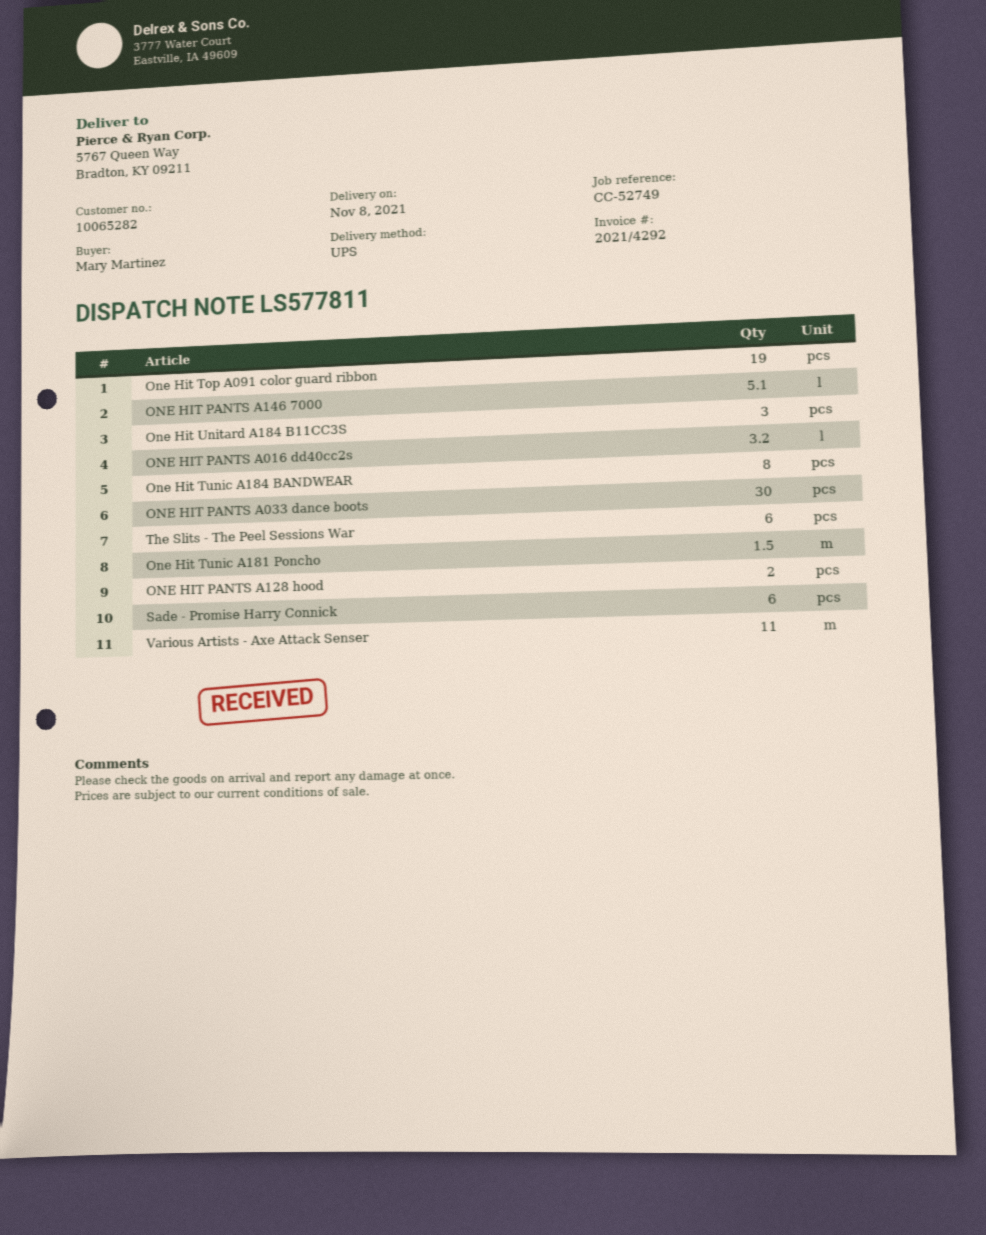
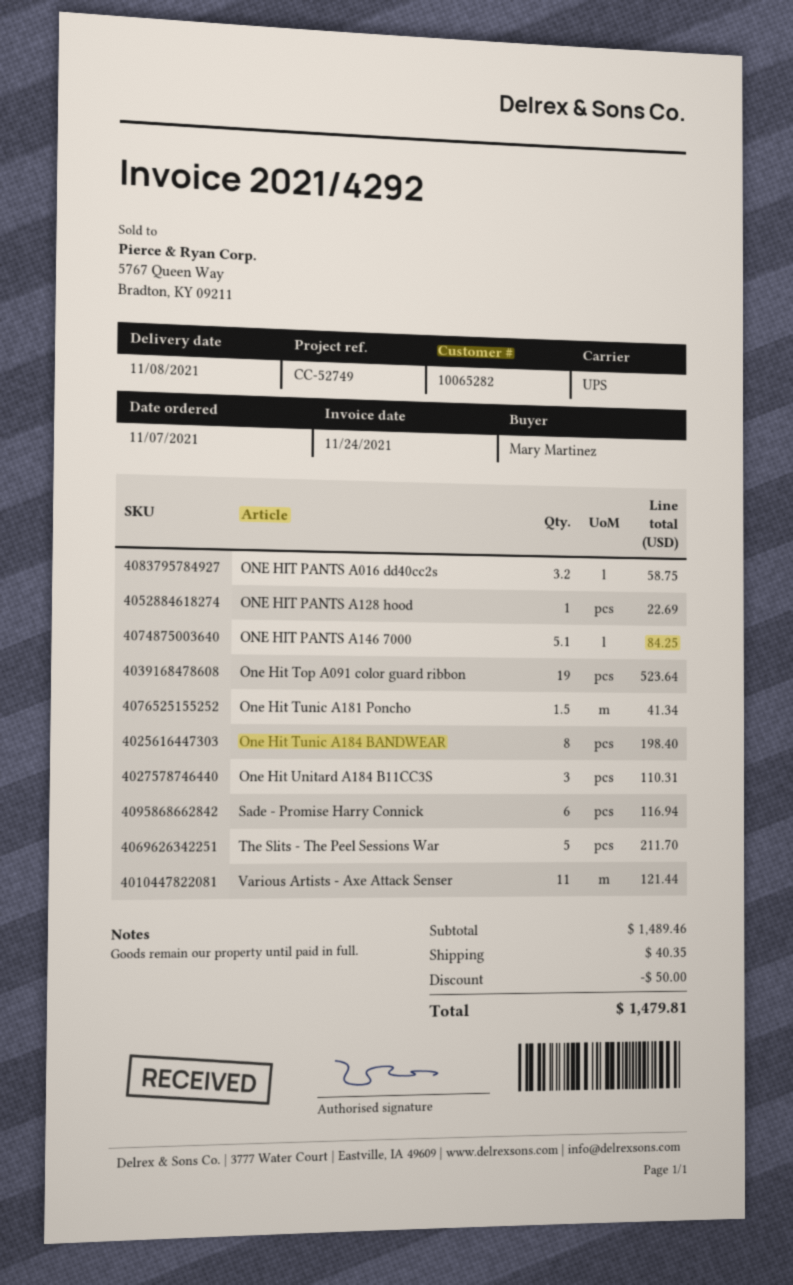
ONE HIT PANTS A033 dance boots: 30 -> none
The Slits - The Peel Sessions War: 6 -> 5
ONE HIT PANTS A128 hood: 2 -> 1

